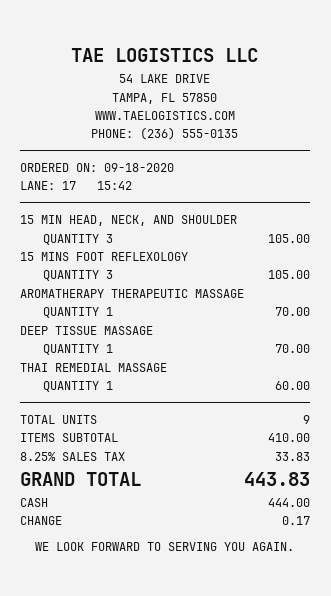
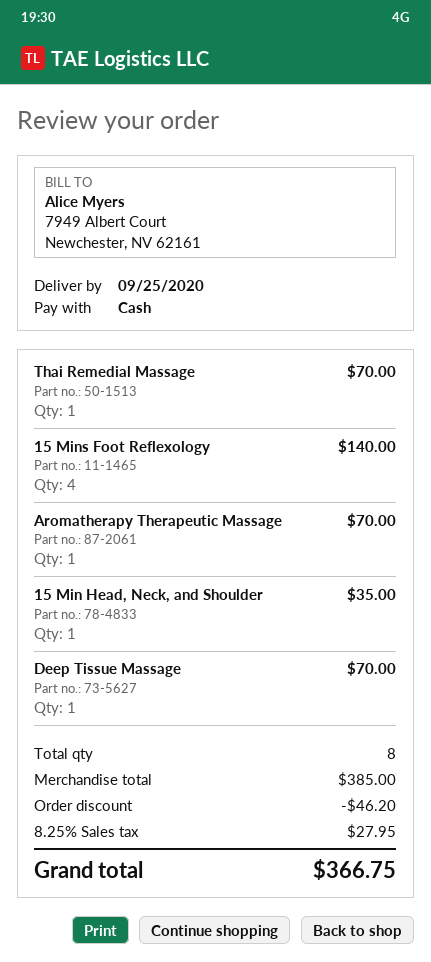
15 MIN HEAD, NECK, AND SHOULDER: 3 for 105.00 -> 1 for 35.00
15 MINS FOOT REFLEXOLOGY: 3 for 105.00 -> 4 for 140.00
THAI REMEDIAL MASSAGE: 1 for 60.00 -> 1 for 70.00
total quantity: 9 -> 8
subtotal: 410.00 -> 385.00
discount: none -> 46.20
tax: 8.25% = 33.83 -> 8.25% = 27.95
total: 443.83 -> 366.75

